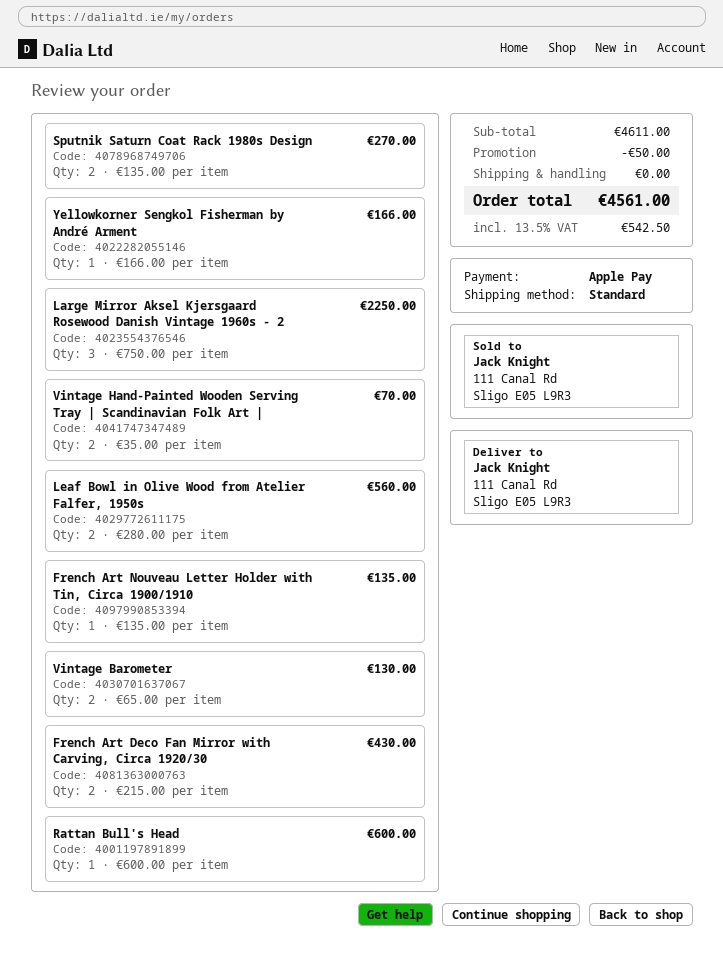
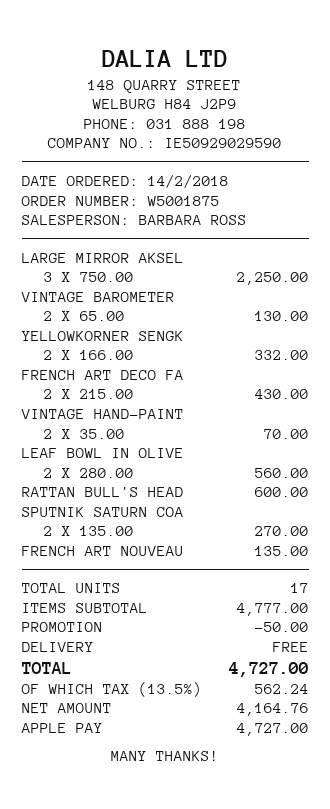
Yellowkorner Sengkol Fisherman by André Arment: 1 x 166.00 = 166.00 -> 2 x 166.00 = 332.00
subtotal: 4611.00 -> 4777.00
tax: 13.5% = 542.50 -> 13.5% = 562.24
total: 4561.00 -> 4727.00

